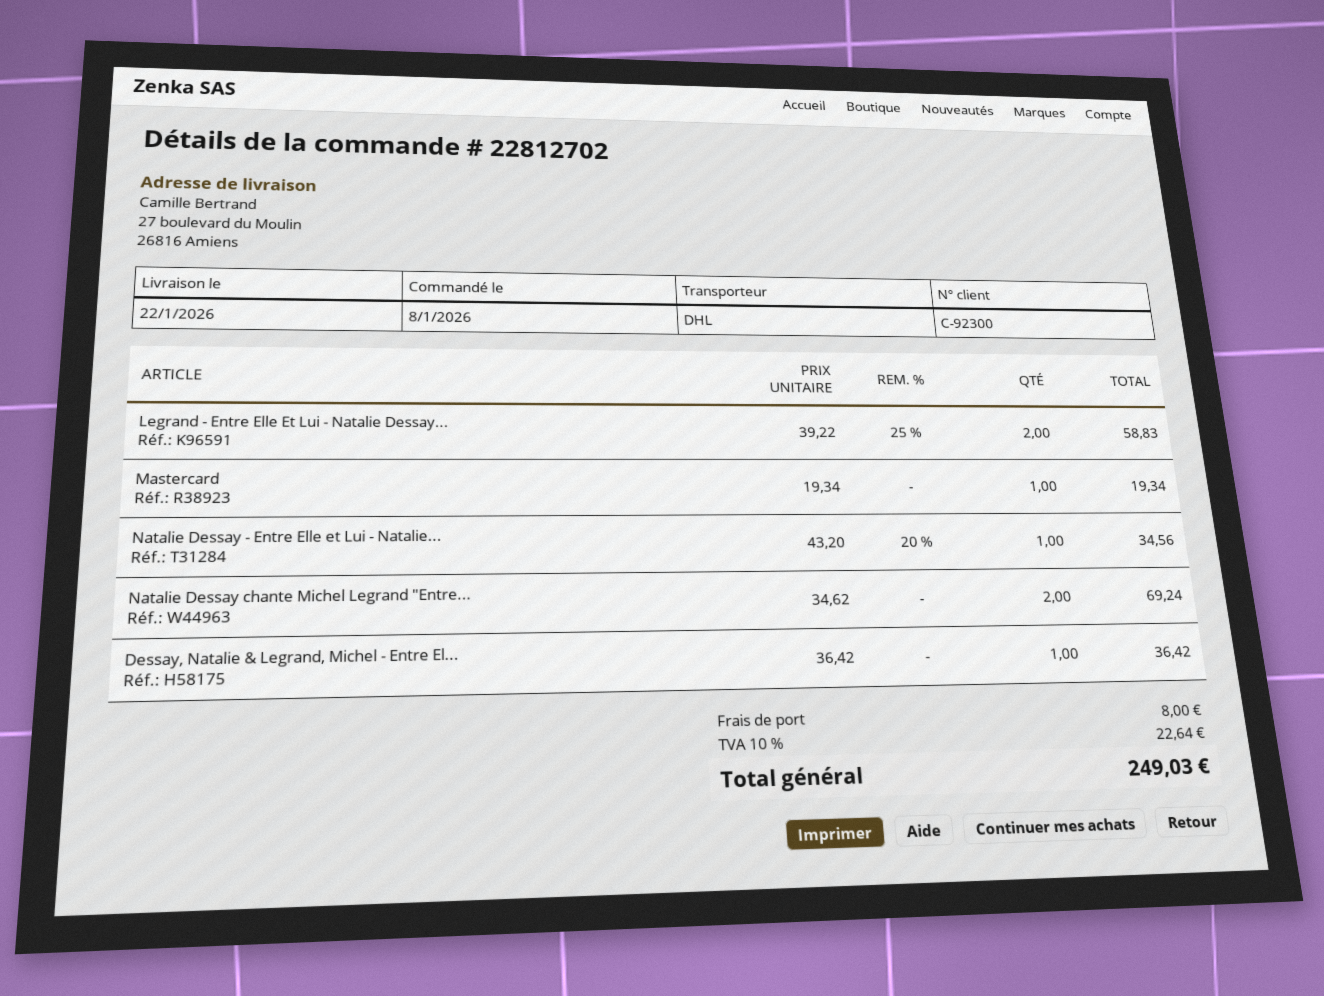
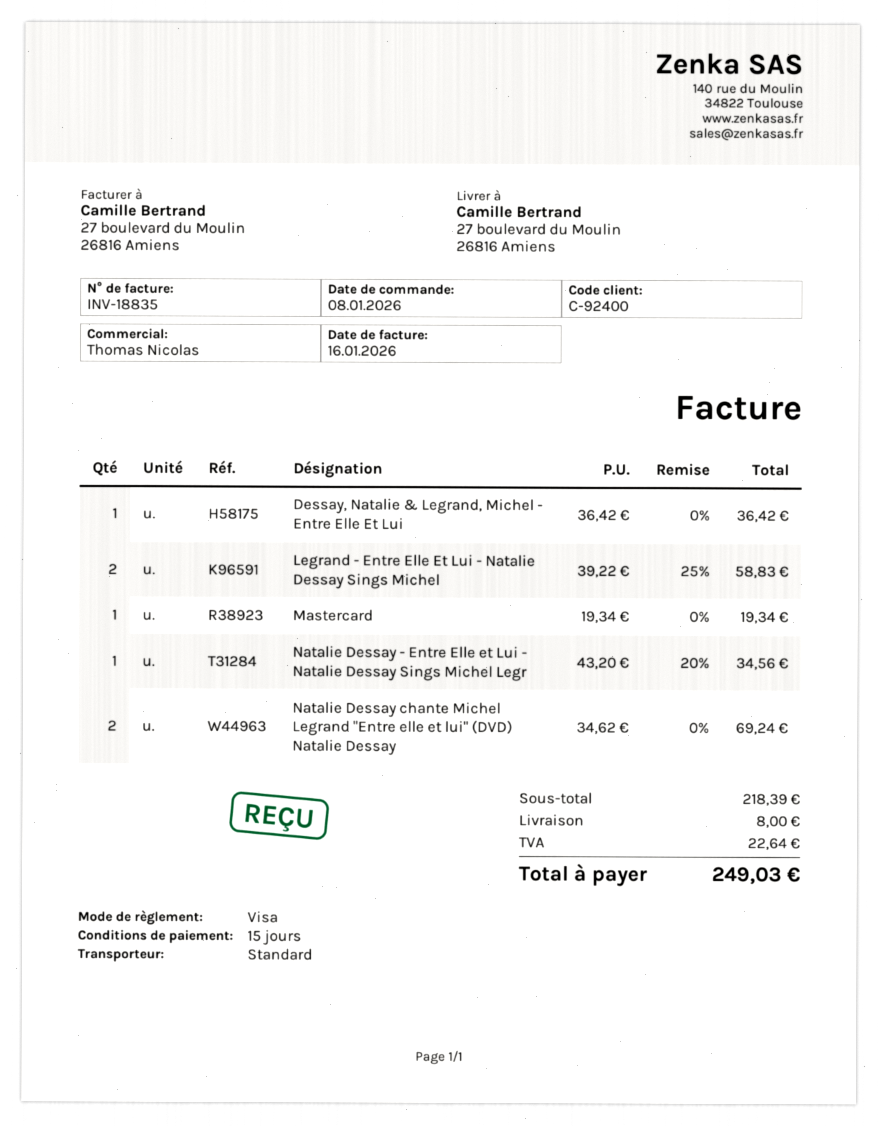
customer number: C-92300 -> C-92400
shipping method: DHL -> standard

